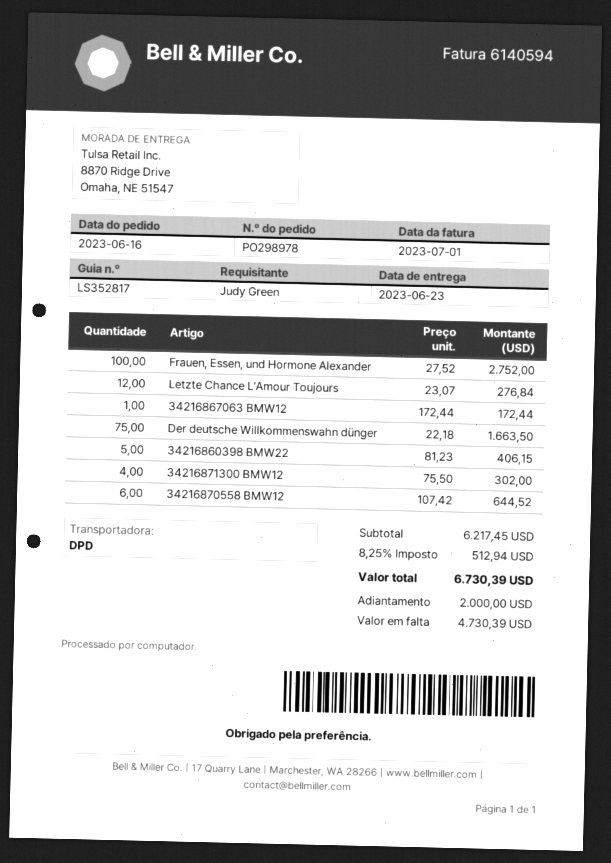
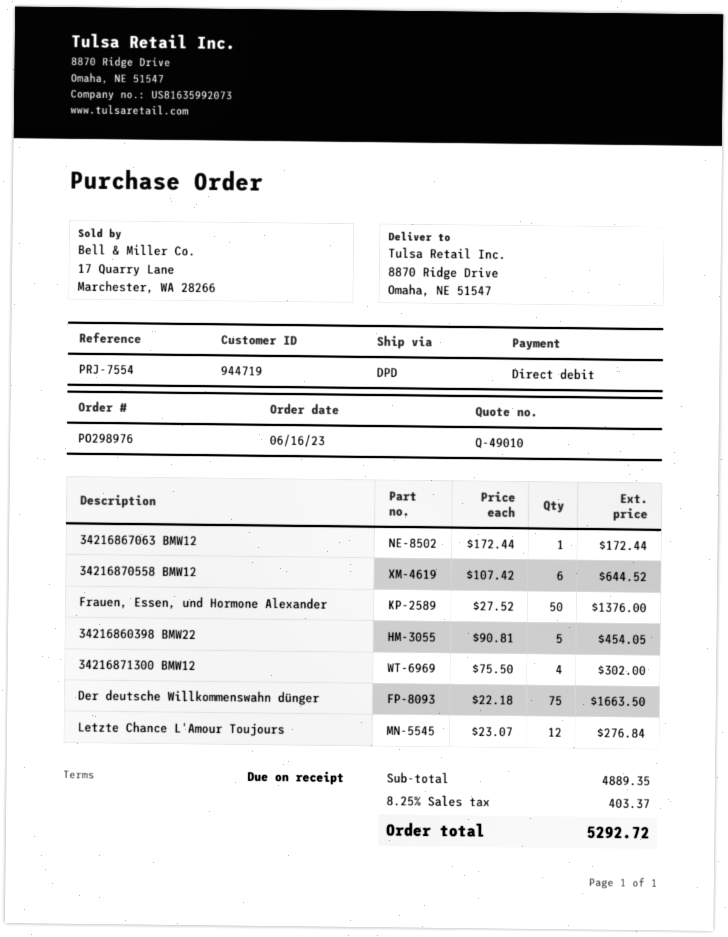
order number: PO298978 -> PO298976
Frauen, Essen, und Hormone Alexander: 100 x 27.52 = 2752.00 -> 50 x 27.52 = 1376.00
34216860398 BMW22: 5 x 81.23 = 406.15 -> 5 x 90.81 = 454.05
subtotal: 6217.45 -> 4889.35
tax: 8.25% = 512.94 -> 8.25% = 403.37
total: 6730.39 -> 5292.72

